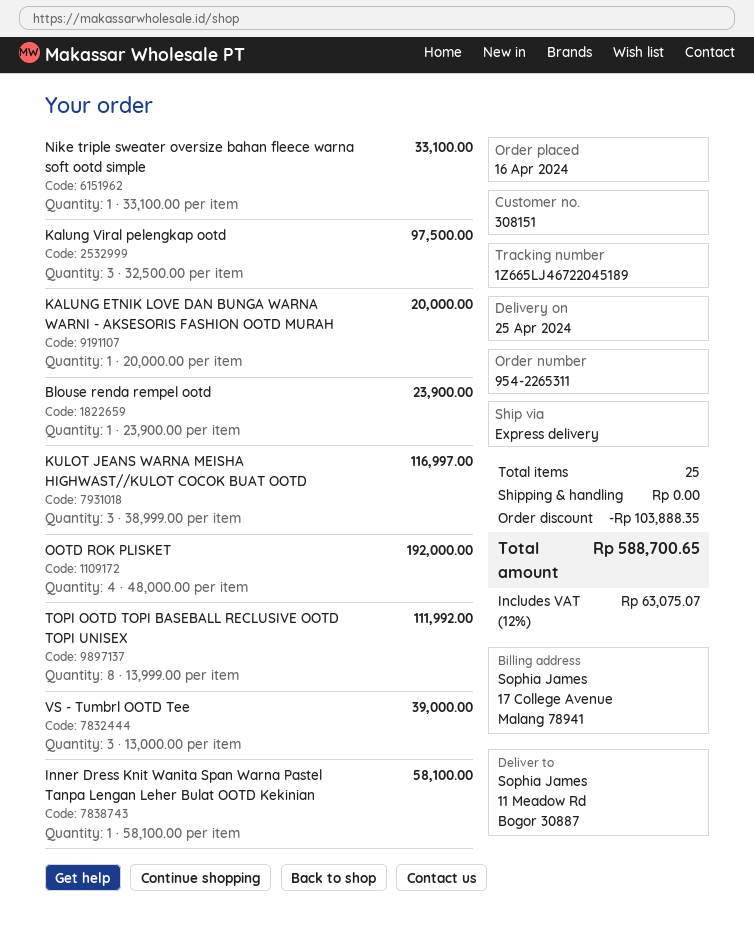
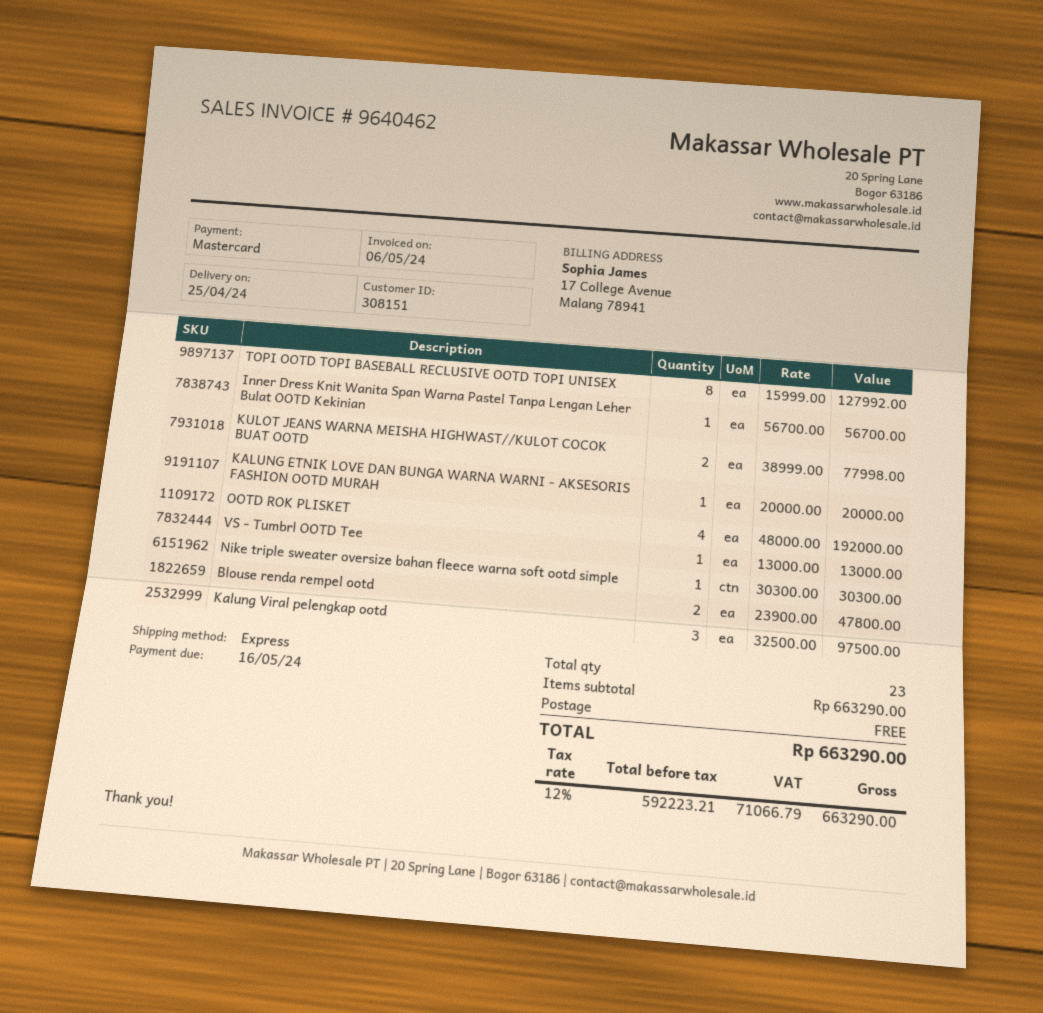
Nike triple sweater oversize bahan fleece warna soft ootd simple: 1 x 33100.00 = 33100.00 -> 1 x 30300.00 = 30300.00
Blouse renda rempel ootd: 1 x 23900.00 = 23900.00 -> 2 x 23900.00 = 47800.00
KULOT JEANS WARNA MEISHA HIGHWAST//KULOT COCOK BUAT OOTD: 3 x 38999.00 = 116997.00 -> 2 x 38999.00 = 77998.00
TOPI OOTD TOPI BASEBALL RECLUSIVE OOTD TOPI UNISEX: 8 x 13999.00 = 111992.00 -> 8 x 15999.00 = 127992.00
VS - Tumbrl OOTD Tee: 3 x 13000.00 = 39000.00 -> 1 x 13000.00 = 13000.00
Inner Dress Knit Wanita Span Warna Pastel Tanpa Lengan Leher Bulat OOTD Kekinian: 1 x 58100.00 = 58100.00 -> 1 x 56700.00 = 56700.00
total quantity: 25 -> 23
discount: 103888.35 -> none
tax: 12% = 63075.07 -> 12% = 71066.79
total: 588700.65 -> 663290.00

